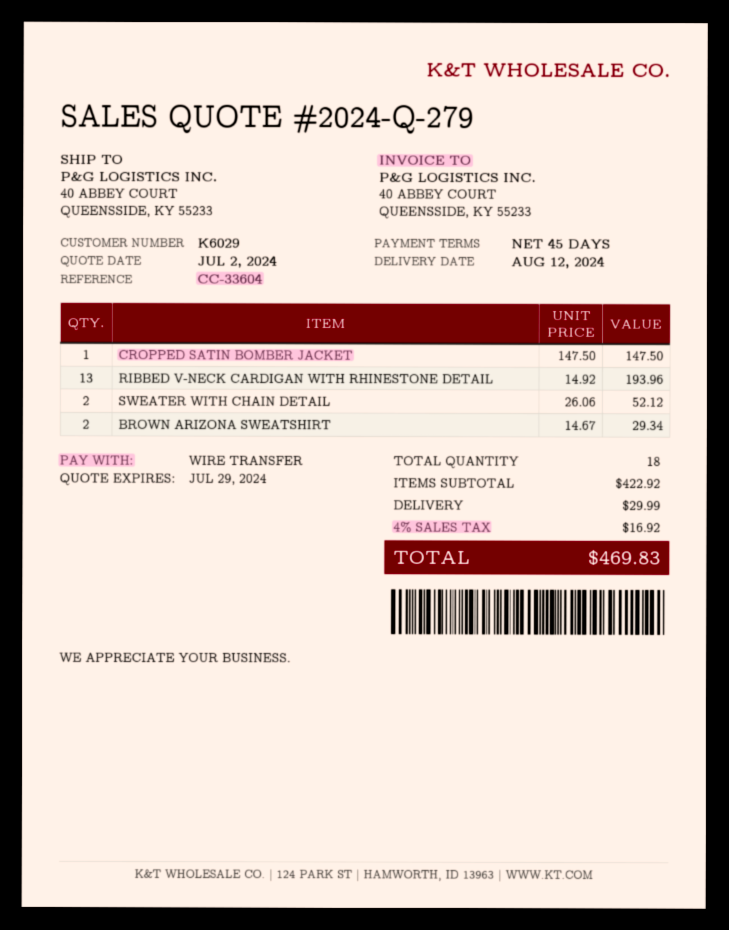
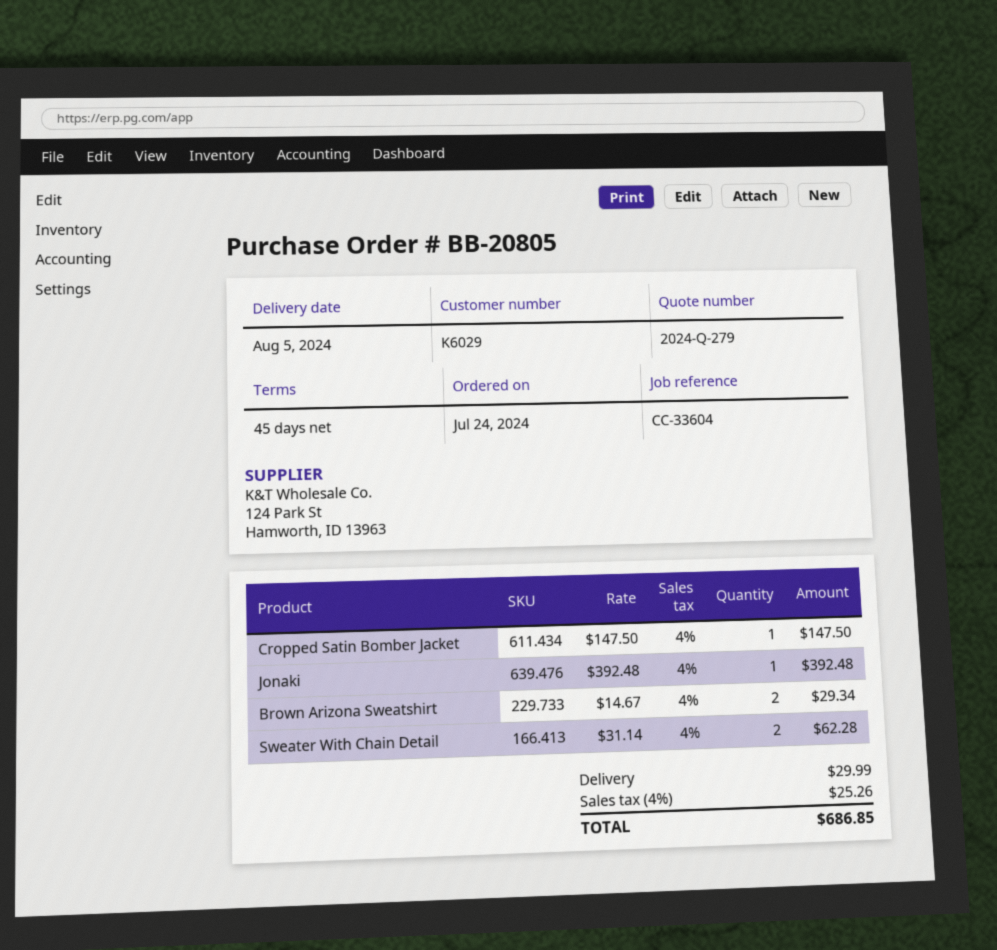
delivery date: 2024-08-12 -> 2024-08-05
RIBBED V-NECK CARDIGAN WITH RHINESTONE DETAIL: 13 x 14.92 = 193.96 -> none
SWEATER WITH CHAIN DETAIL: 2 x 26.06 = 52.12 -> 2 x 31.14 = 62.28
Jonaki: none -> 1 x 392.48 = 392.48
tax: 4% = 16.92 -> 4% = 25.26
total: 469.83 -> 686.85

